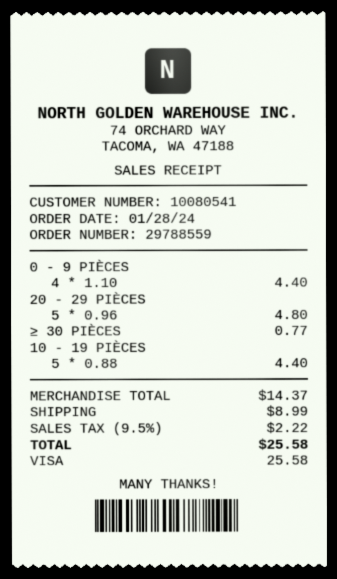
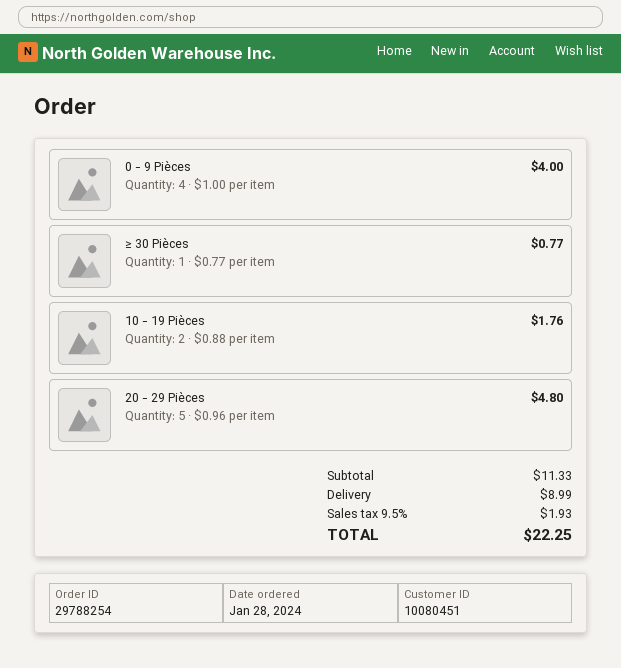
order number: 29788559 -> 29788254
customer number: 10080541 -> 10080451
0 - 9 PIÈCES: 4 x 1.10 = 4.40 -> 4 x 1.00 = 4.00
10 - 19 PIÈCES: 5 x 0.88 = 4.40 -> 2 x 0.88 = 1.76
subtotal: 14.37 -> 11.33
tax: 9.5% = 2.22 -> 9.5% = 1.93
total: 25.58 -> 22.25

